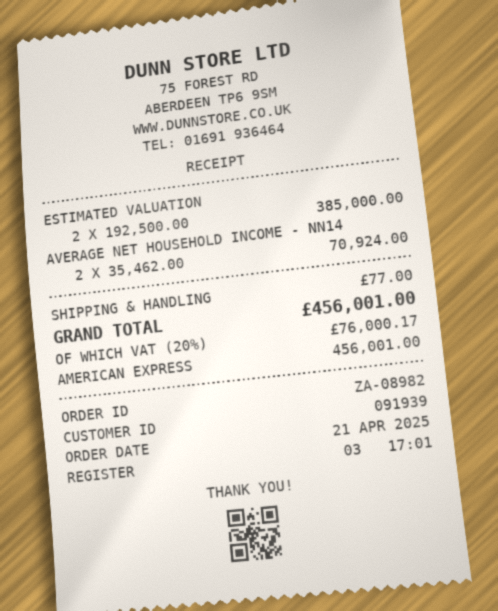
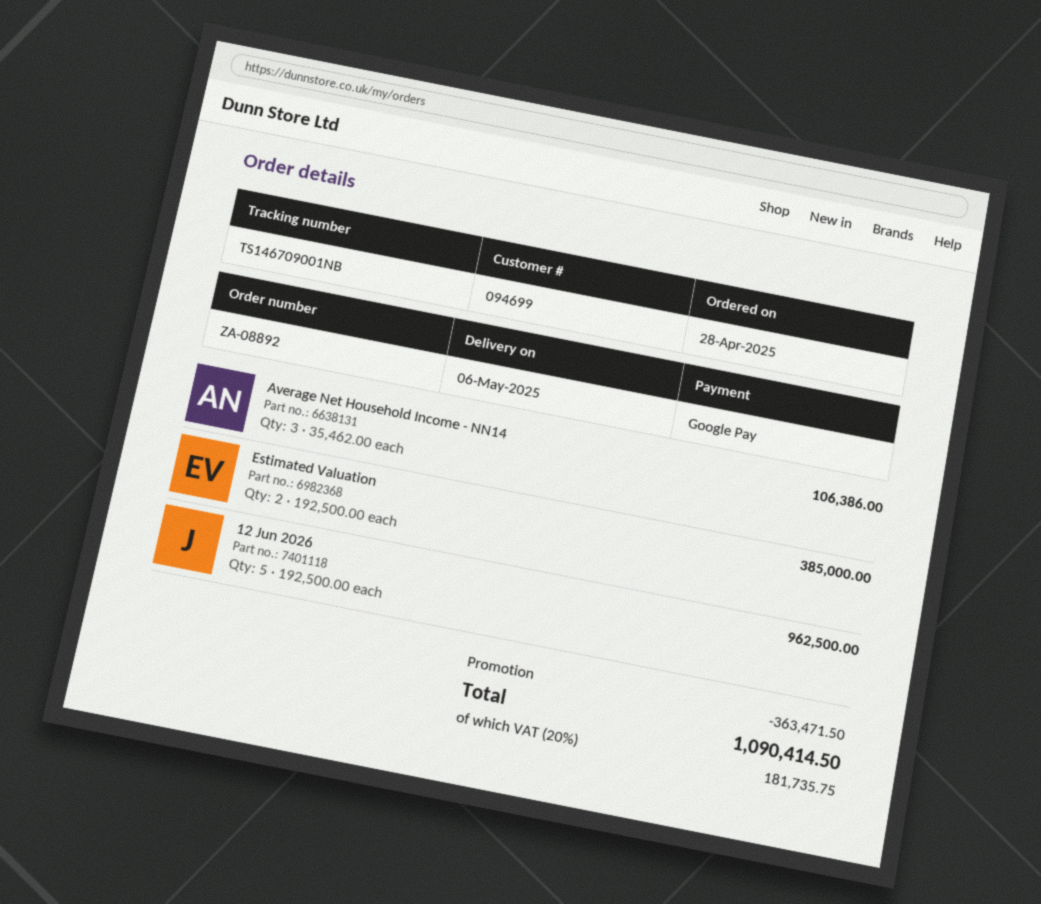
order number: ZA-08982 -> ZA-08892
order date: 2025-04-21 -> 2025-04-28
customer number: 091939 -> 094699
payment method: American Express -> Google Pay
AVERAGE NET HOUSEHOLD INCOME - NN14: 2 x 35462.00 = 70924.00 -> 3 x 35462.00 = 106386.00
12 Jun 2026: none -> 5 x 192500.00 = 962500.00
discount: none -> 363471.50
shipping: 77.00 -> none
tax: 20% = 76000.17 -> 20% = 181735.75
total: 456001.00 -> 1090414.50

